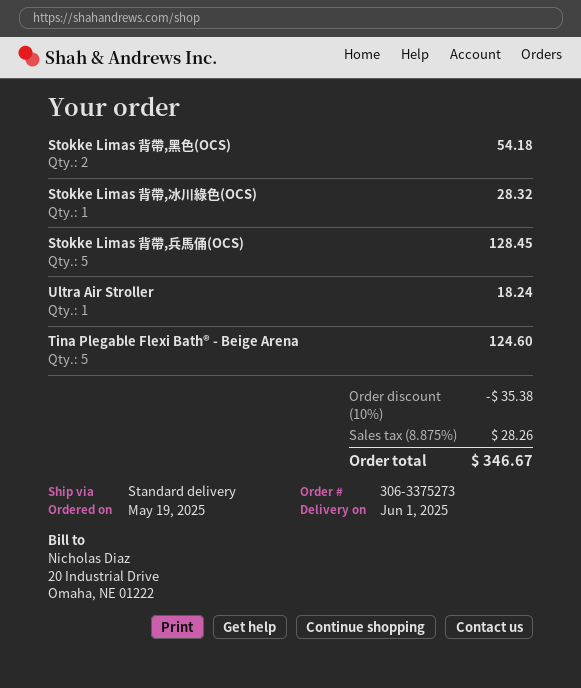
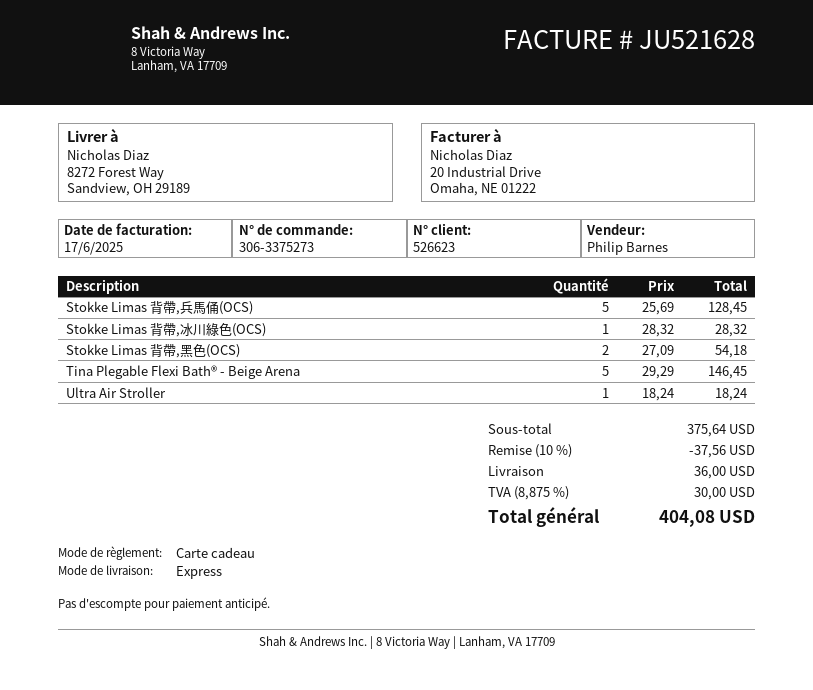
shipping method: standard -> express
Tina Plegable Flexi Bath® - Beige Arena: 5 for 124.60 -> 5 for 146.45
discount: 10% = 35.38 -> 10% = 37.56
shipping: none -> 36.00
tax: 8.875% = 28.26 -> 8.875% = 30.00
total: 346.67 -> 404.08

